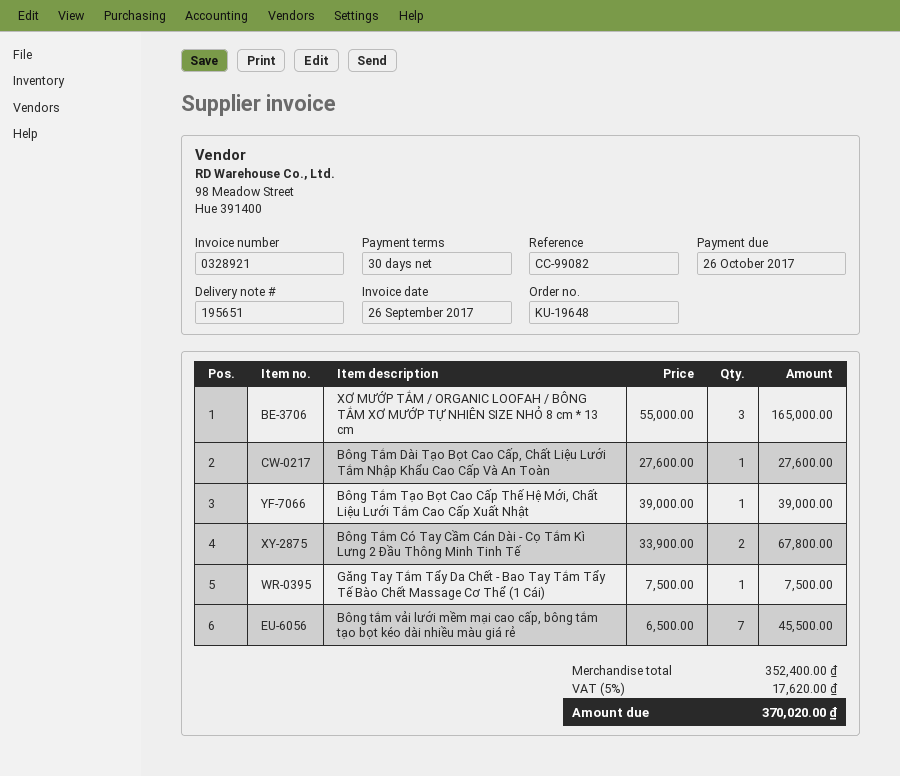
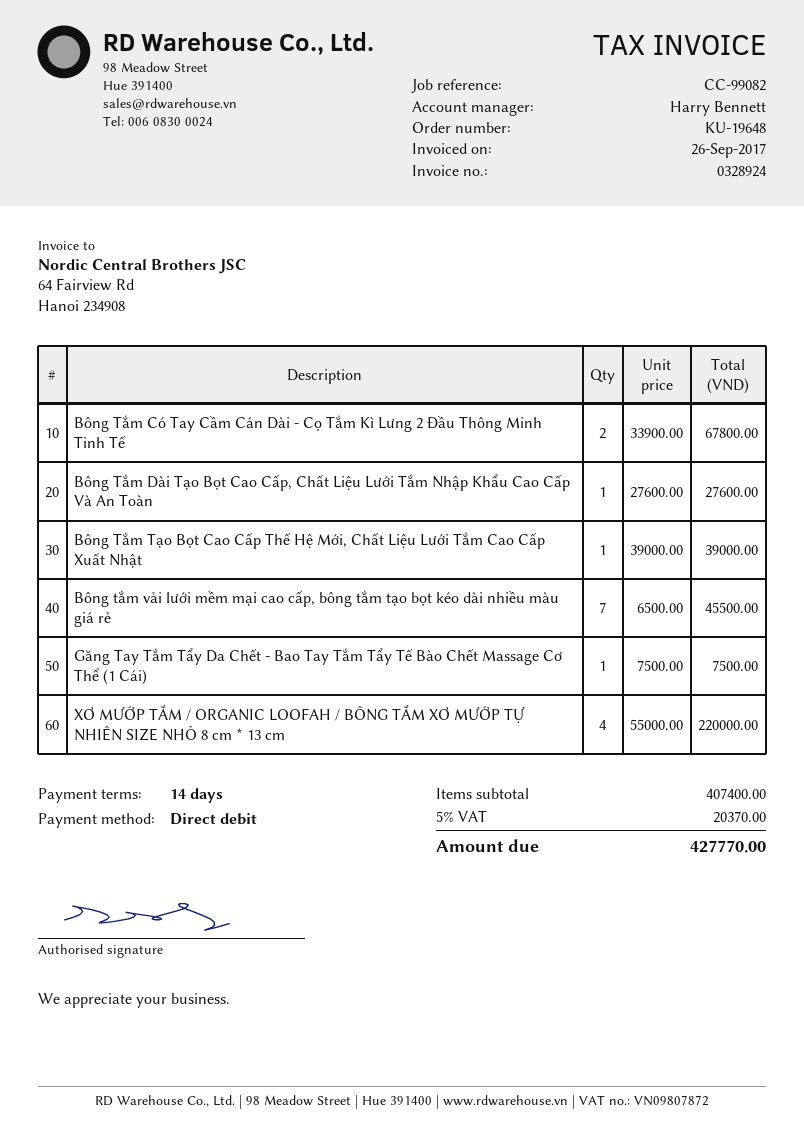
invoice number: 0328921 -> 0328924
payment terms: 30 days -> 14 days
XƠ MƯỚP TẮM / ORGANIC LOOFAH / BÔNG TẮM XƠ MƯỚP TỰ NHIÊN SIZE NHỎ 8 cm * 13 cm: 3 x 55000.00 = 165000.00 -> 4 x 55000.00 = 220000.00
subtotal: 352400.00 -> 407400.00
tax: 5% = 17620.00 -> 5% = 20370.00
total: 370020.00 -> 427770.00

